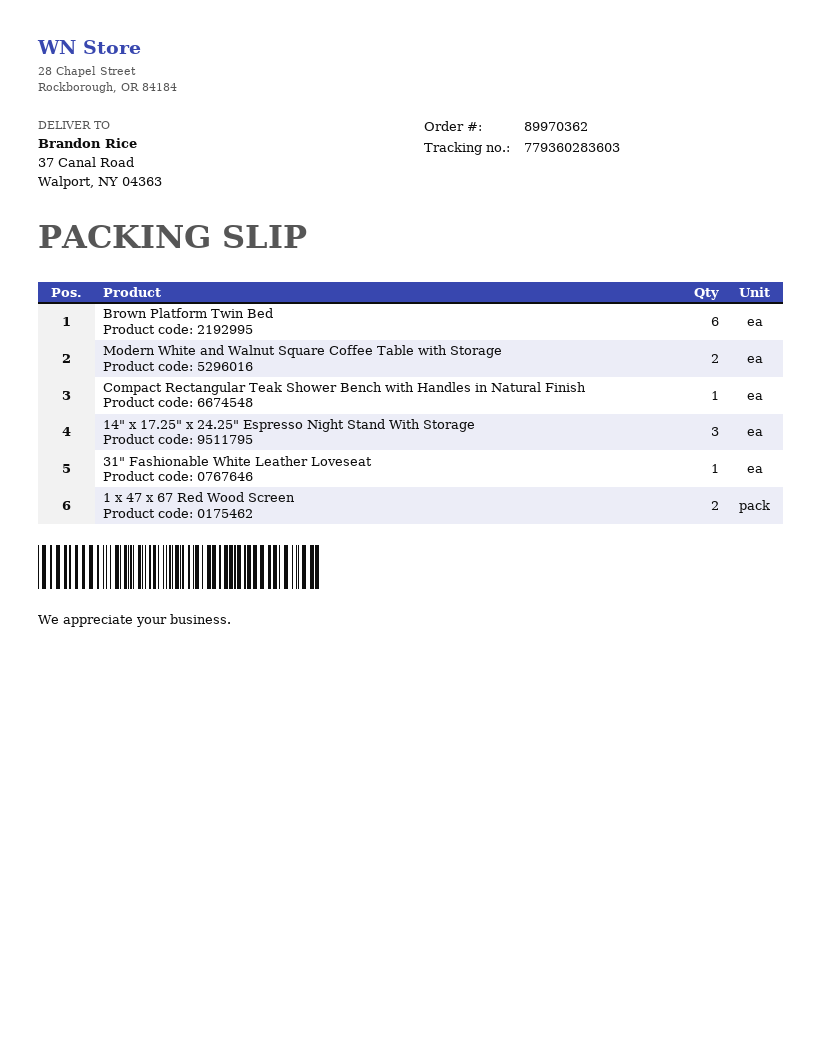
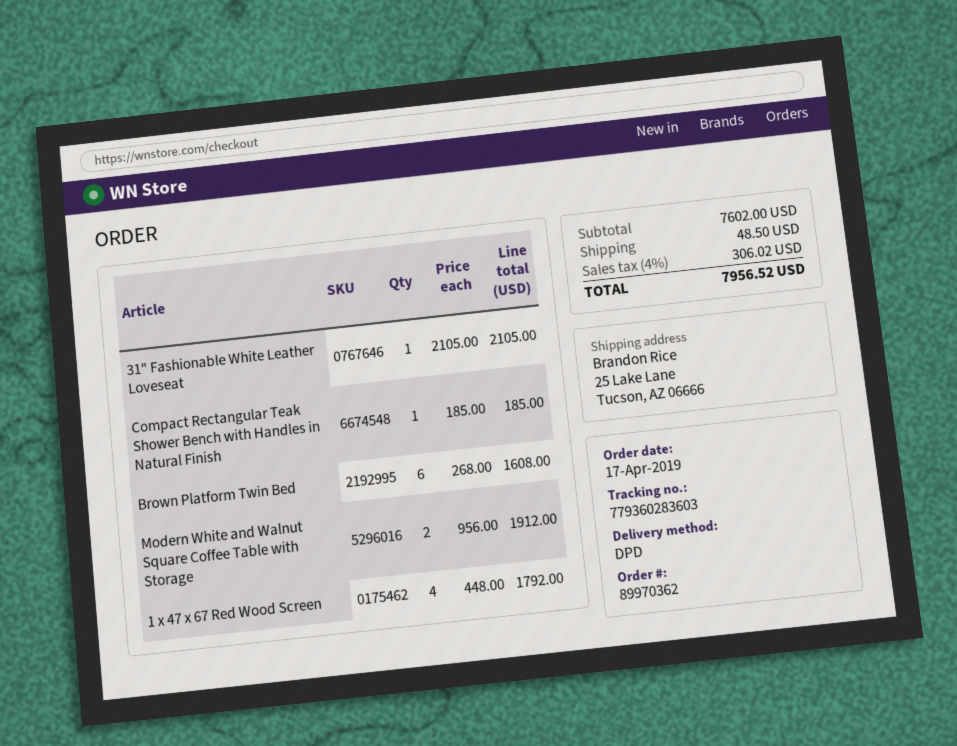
ship to: 37 Canal Road, Walport, NY 04363 -> 25 Lake Lane, Tucson, AZ 06666
14" x 17.25" x 24.25" Espresso Night Stand With Storage: 3 -> none
1 x 47 x 67 Red Wood Screen: 2 -> 4

